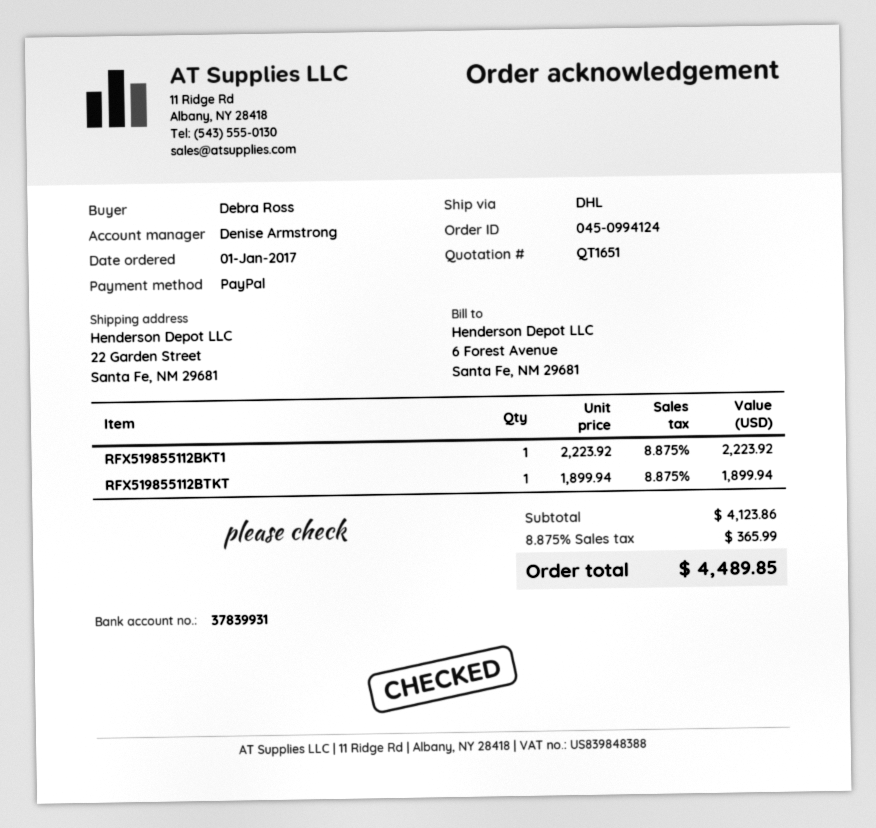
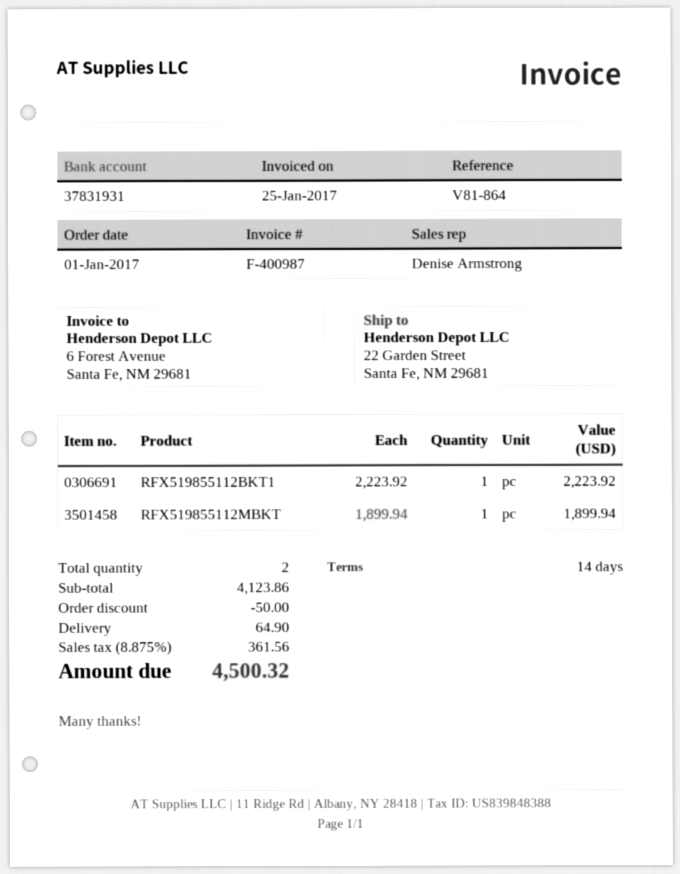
bank account: 37839931 -> 37831931
RFX519855112BTKT: 1 x 1899.94 = 1899.94 -> none
RFX519855112MBKT: none -> 1 x 1899.94 = 1899.94
discount: none -> 50.00
shipping: none -> 64.90
tax: 8.875% = 365.99 -> 8.875% = 361.56
total: 4489.85 -> 4500.32

